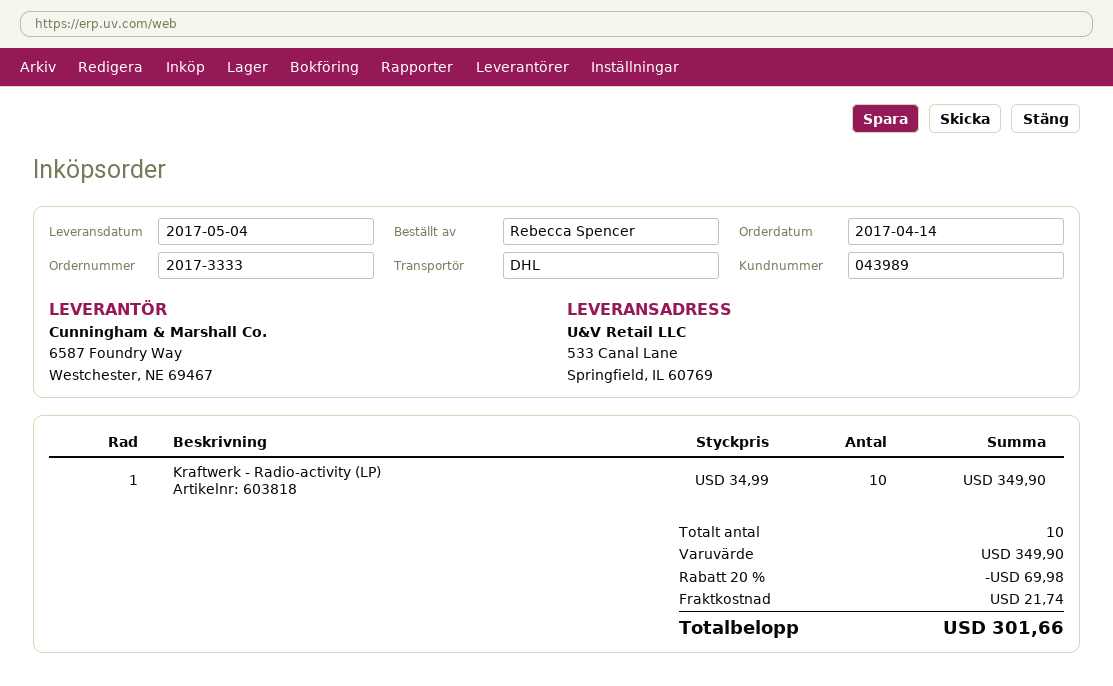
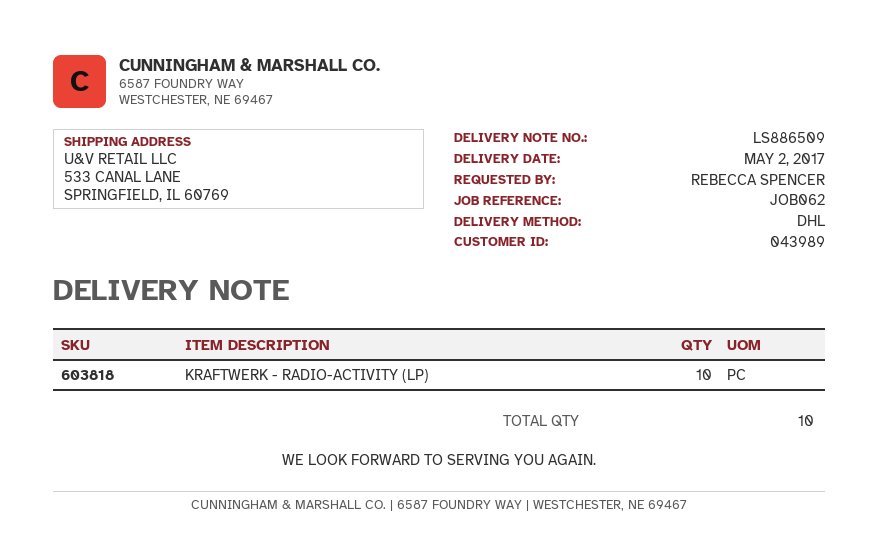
delivery date: 2017-05-04 -> 2017-05-02

